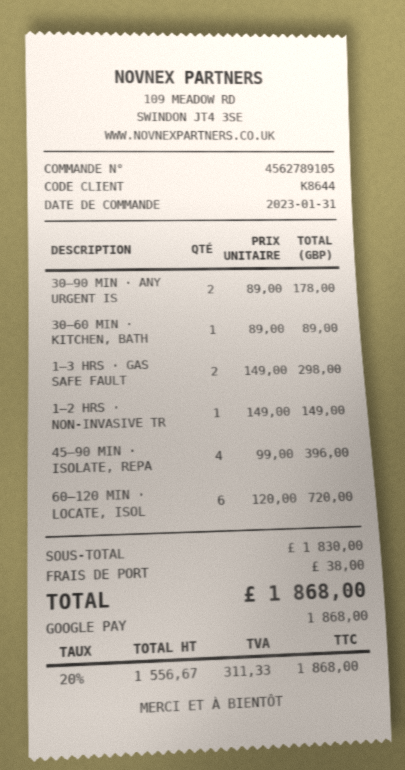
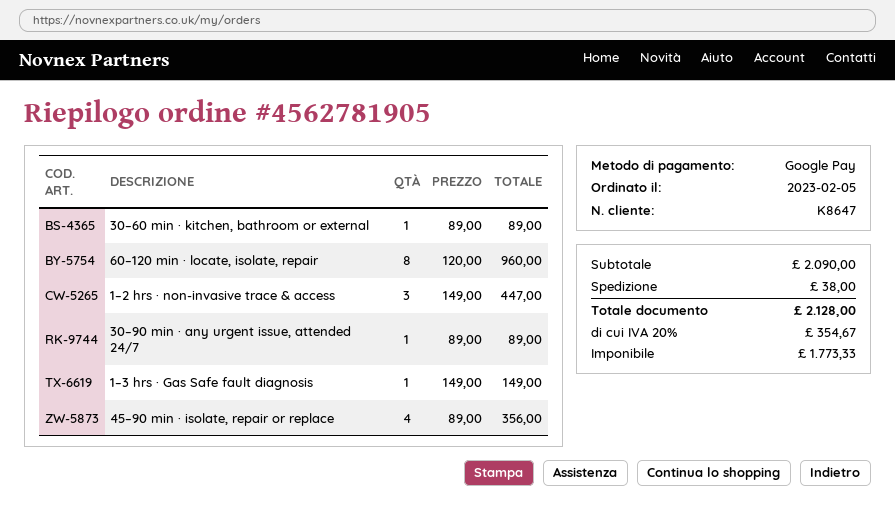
order number: 4562789105 -> 4562781905
order date: 2023-01-31 -> 2023-02-05
customer number: K8644 -> K8647
30–90 MIN · ANY URGENT IS: 2 x 89.00 = 178.00 -> 1 x 89.00 = 89.00
1–3 HRS · GAS SAFE FAULT: 2 x 149.00 = 298.00 -> 1 x 149.00 = 149.00
1–2 HRS · NON-INVASIVE TR: 1 x 149.00 = 149.00 -> 3 x 149.00 = 447.00
45–90 MIN · ISOLATE, REPA: 4 x 99.00 = 396.00 -> 4 x 89.00 = 356.00
60–120 MIN · LOCATE, ISOL: 6 x 120.00 = 720.00 -> 8 x 120.00 = 960.00
subtotal: 1830.00 -> 2090.00
net: 1556.67 -> 1773.33
tax: 20% = 311.33 -> 20% = 354.67
total: 1868.00 -> 2128.00

